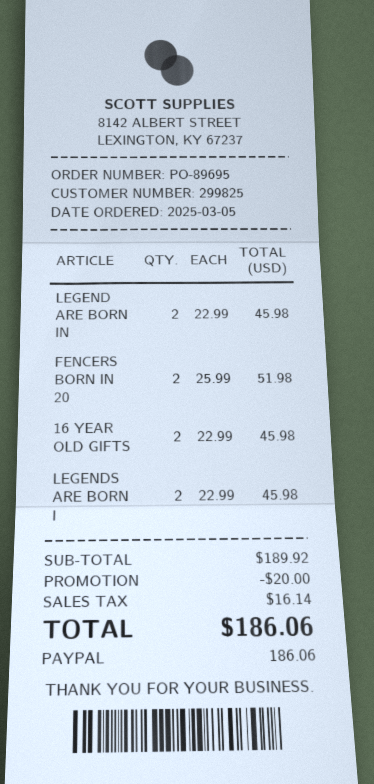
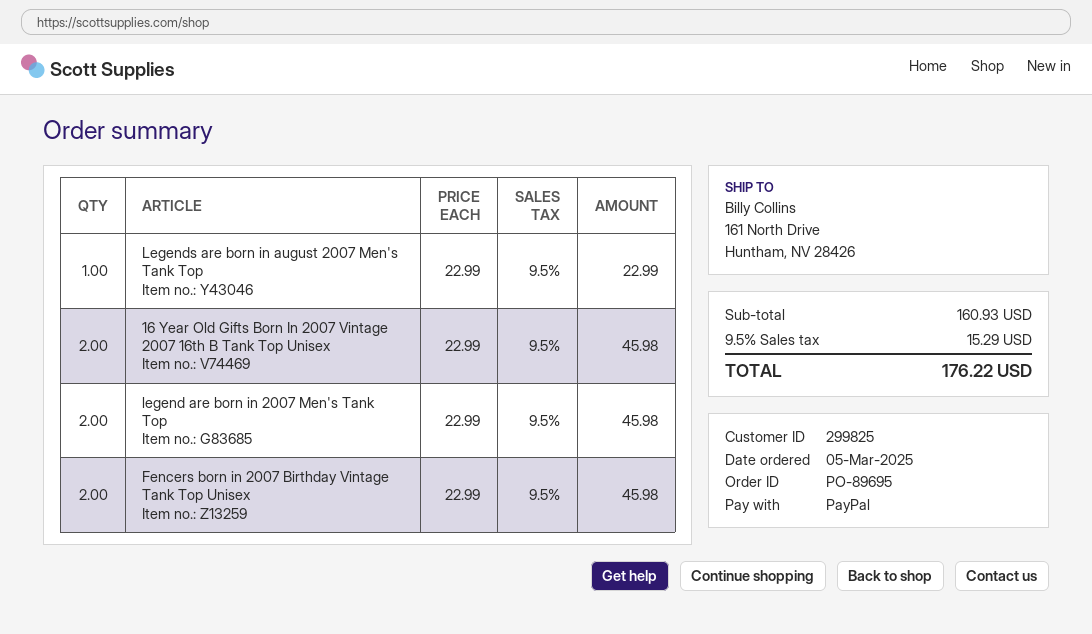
FENCERS BORN IN 20: 2 x 25.99 = 51.98 -> 2 x 22.99 = 45.98
LEGENDS ARE BORN I: 2 x 22.99 = 45.98 -> 1 x 22.99 = 22.99
subtotal: 189.92 -> 160.93
discount: 20.00 -> none
tax: 16.14 -> 15.29
total: 186.06 -> 176.22

